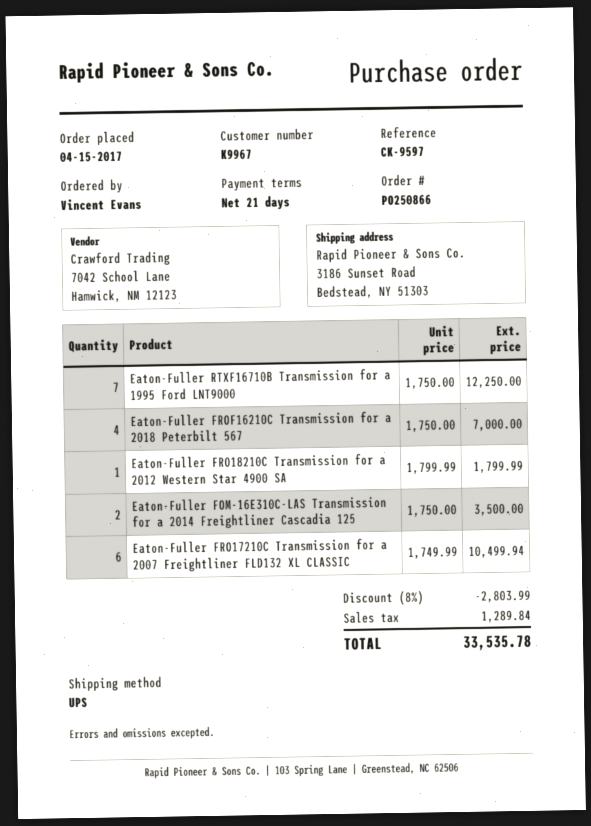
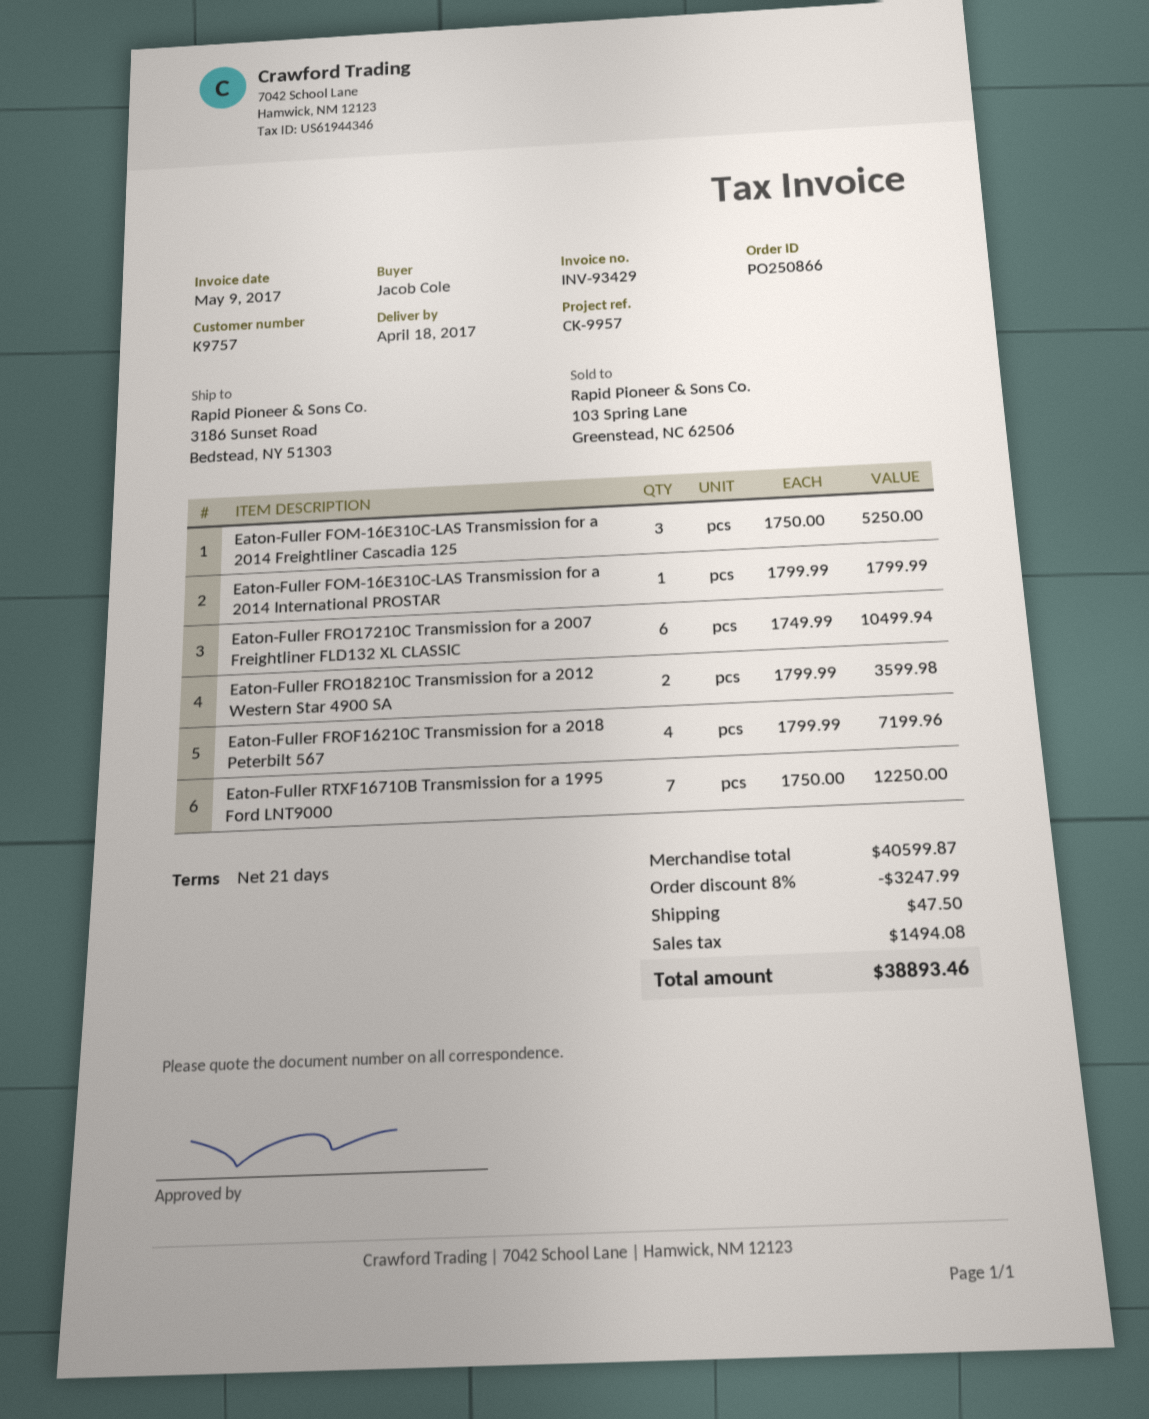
customer number: K9967 -> K9757
reference: CK-9597 -> CK-9957
ordered by: Vincent Evans -> Jacob Cole
Eaton-Fuller FROF16210C Transmission for a 2018 Peterbilt 567: 4 x 1750.00 = 7000.00 -> 4 x 1799.99 = 7199.96
Eaton-Fuller FRO18210C Transmission for a 2012 Western Star 4900 SA: 1 x 1799.99 = 1799.99 -> 2 x 1799.99 = 3599.98
Eaton-Fuller FOM-16E310C-LAS Transmission for a 2014 Freightliner Cascadia 125: 2 x 1750.00 = 3500.00 -> 3 x 1750.00 = 5250.00
Eaton-Fuller FOM-16E310C-LAS Transmission for a 2014 International PROSTAR: none -> 1 x 1799.99 = 1799.99
discount: 8% = 2803.99 -> 8% = 3247.99
shipping: none -> 47.50
tax: 1289.84 -> 1494.08
total: 33535.78 -> 38893.46

